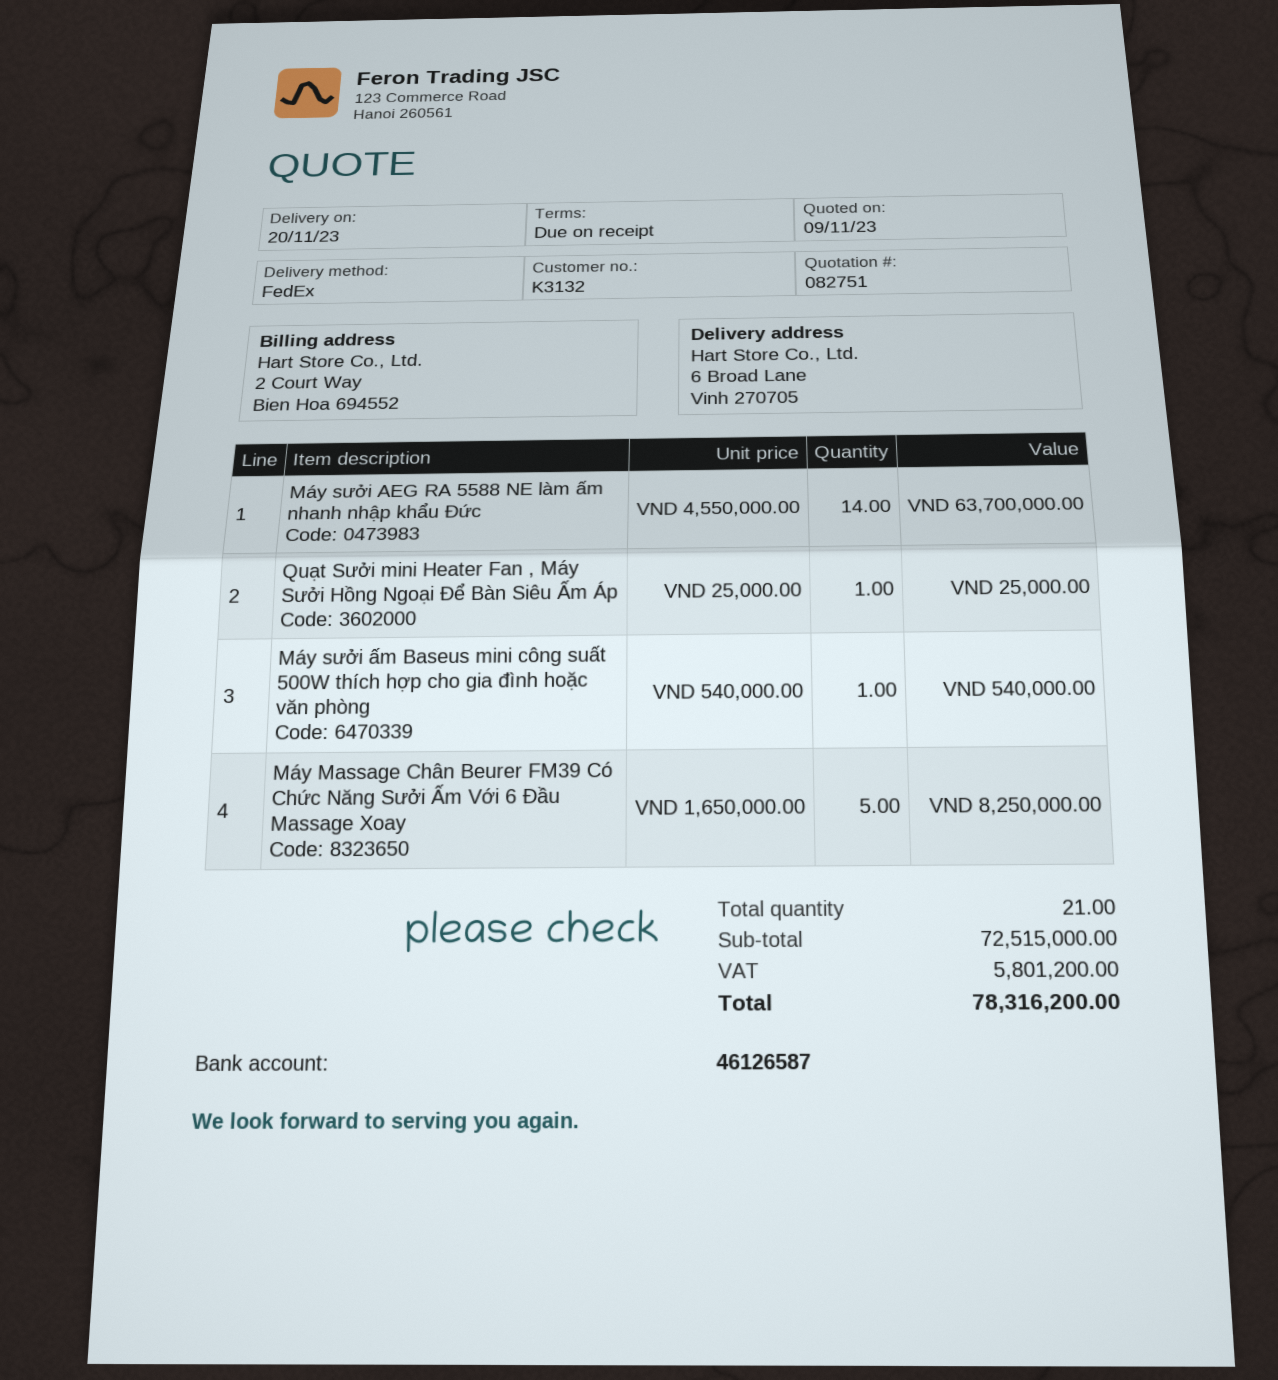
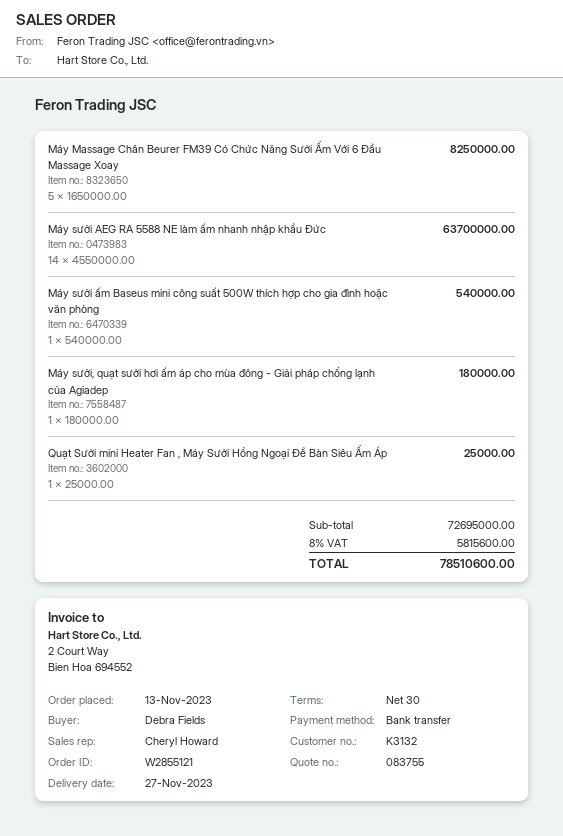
quote number: 082751 -> 083755
delivery date: 2023-11-20 -> 2023-11-27
payment terms: on receipt -> 30 days
Máy sưởi, quạt sưởi hơi ấm áp cho mùa đông - Giải pháp chống lạnh của Agiadep: none -> 1 x 180000.00 = 180000.00
subtotal: 72515000.00 -> 72695000.00
tax: 5801200.00 -> 5815600.00
total: 78316200.00 -> 78510600.00

